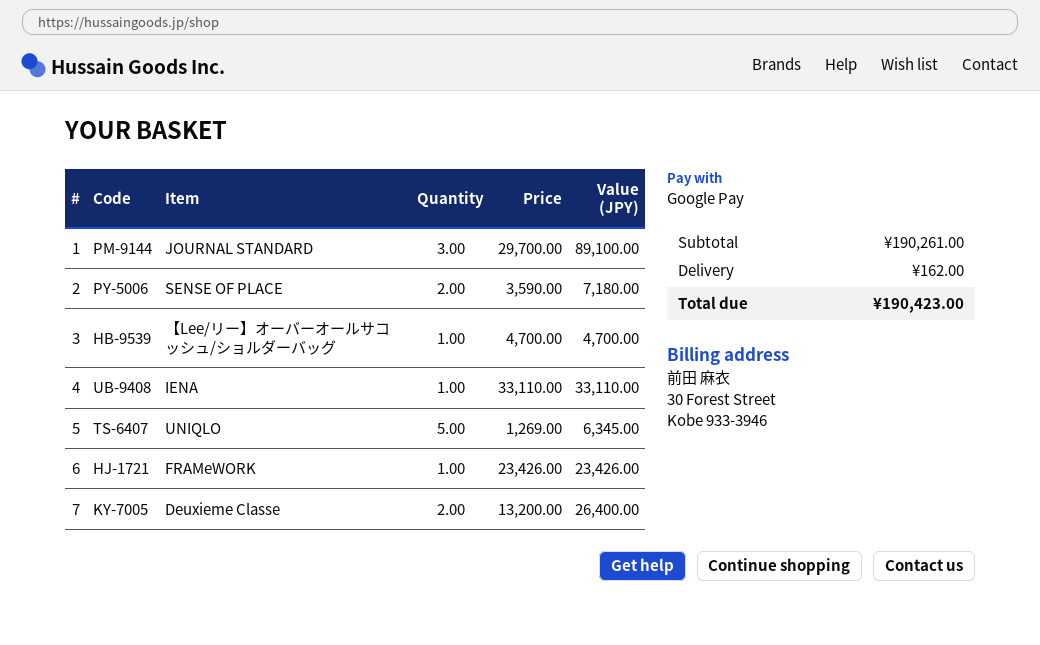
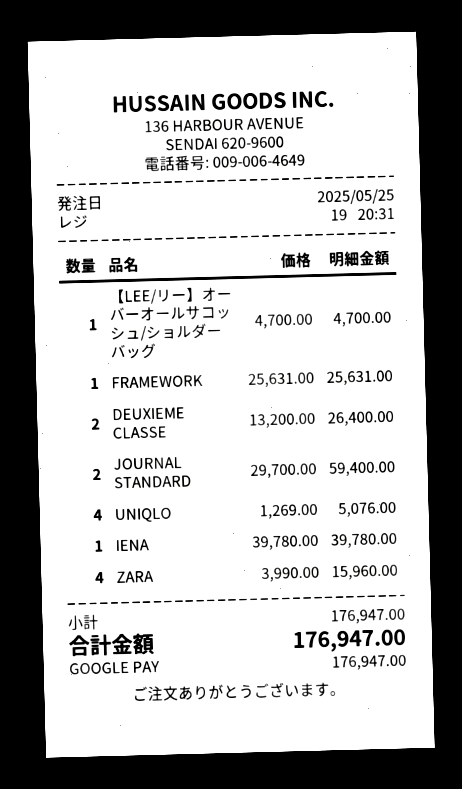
JOURNAL STANDARD: 3 x 29700.00 = 89100.00 -> 2 x 29700.00 = 59400.00
SENSE OF PLACE: 2 x 3590.00 = 7180.00 -> none
IENA: 1 x 33110.00 = 33110.00 -> 1 x 39780.00 = 39780.00
UNIQLO: 5 x 1269.00 = 6345.00 -> 4 x 1269.00 = 5076.00
FRAMeWORK: 1 x 23426.00 = 23426.00 -> 1 x 25631.00 = 25631.00
ZARA: none -> 4 x 3990.00 = 15960.00
subtotal: 190261.00 -> 176947.00
shipping: 162.00 -> none
total: 190423.00 -> 176947.00

